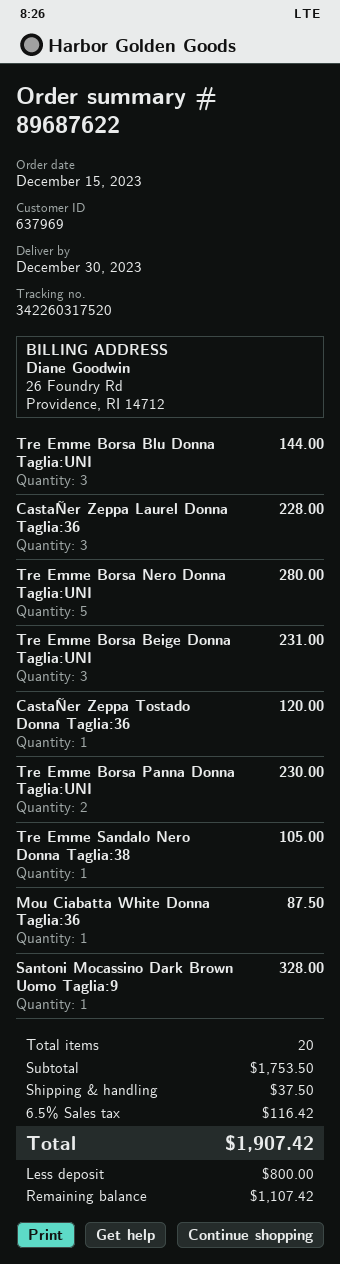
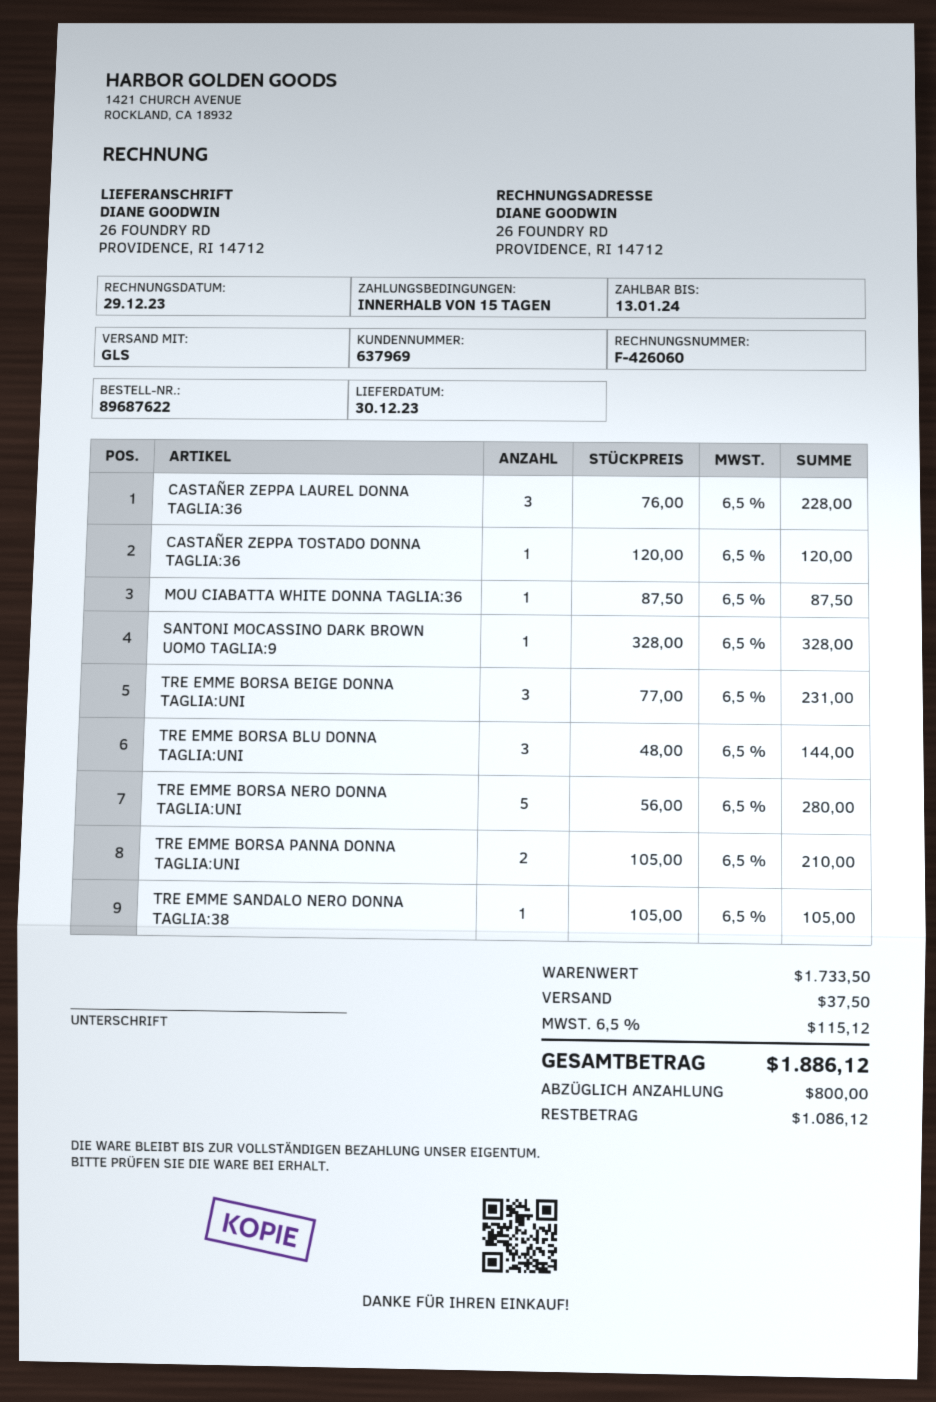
Tre Emme Borsa Panna Donna Taglia:UNI: 2 for 230.00 -> 2 for 210.00
subtotal: 1753.50 -> 1733.50
tax: 6.5% = 116.42 -> 6.5% = 115.12
total: 1907.42 -> 1886.12
balance: 1107.42 -> 1086.12

